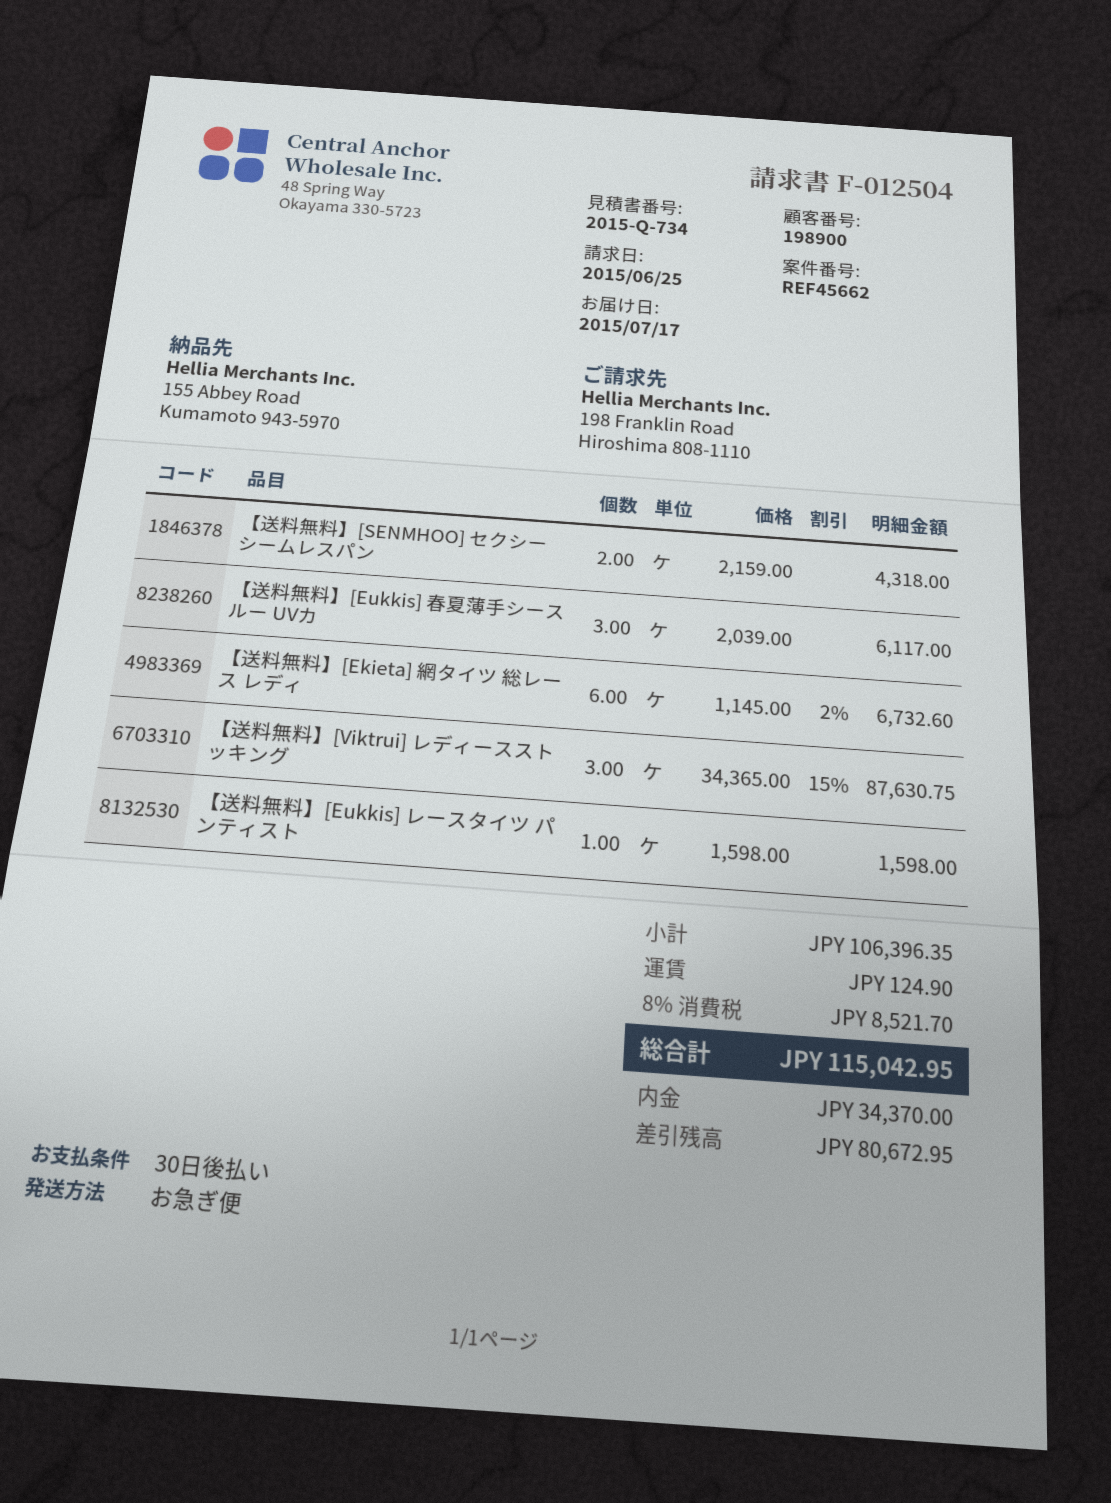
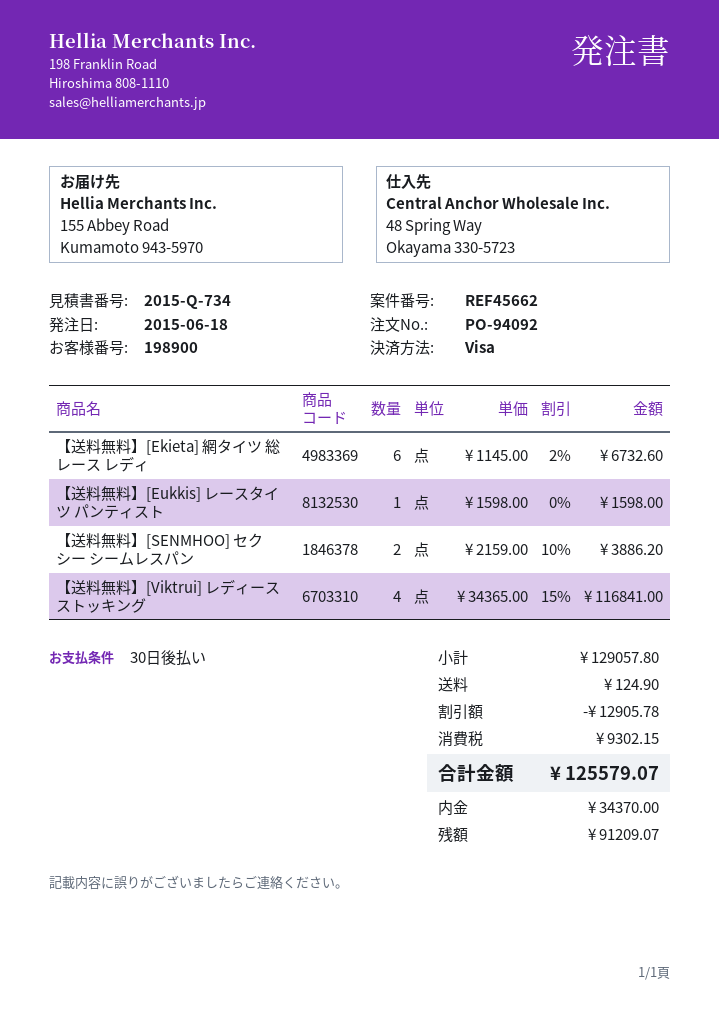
【送料無料】[SENMHOO] セクシー シームレスパン: 2 x 2159.00 = 4318.00 -> 2 x 2159.00 - 10% = 3886.20
【送料無料】[Eukkis] 春夏薄手シースルー UVカ: 3 x 2039.00 = 6117.00 -> none
【送料無料】[Viktrui] レディースストッキング: 3 x 34365.00 - 15% = 87630.75 -> 4 x 34365.00 - 15% = 116841.00
subtotal: 106396.35 -> 129057.80
discount: none -> 12905.78
tax: 8521.70 -> 9302.15
total: 115042.95 -> 125579.07
balance: 80672.95 -> 91209.07

